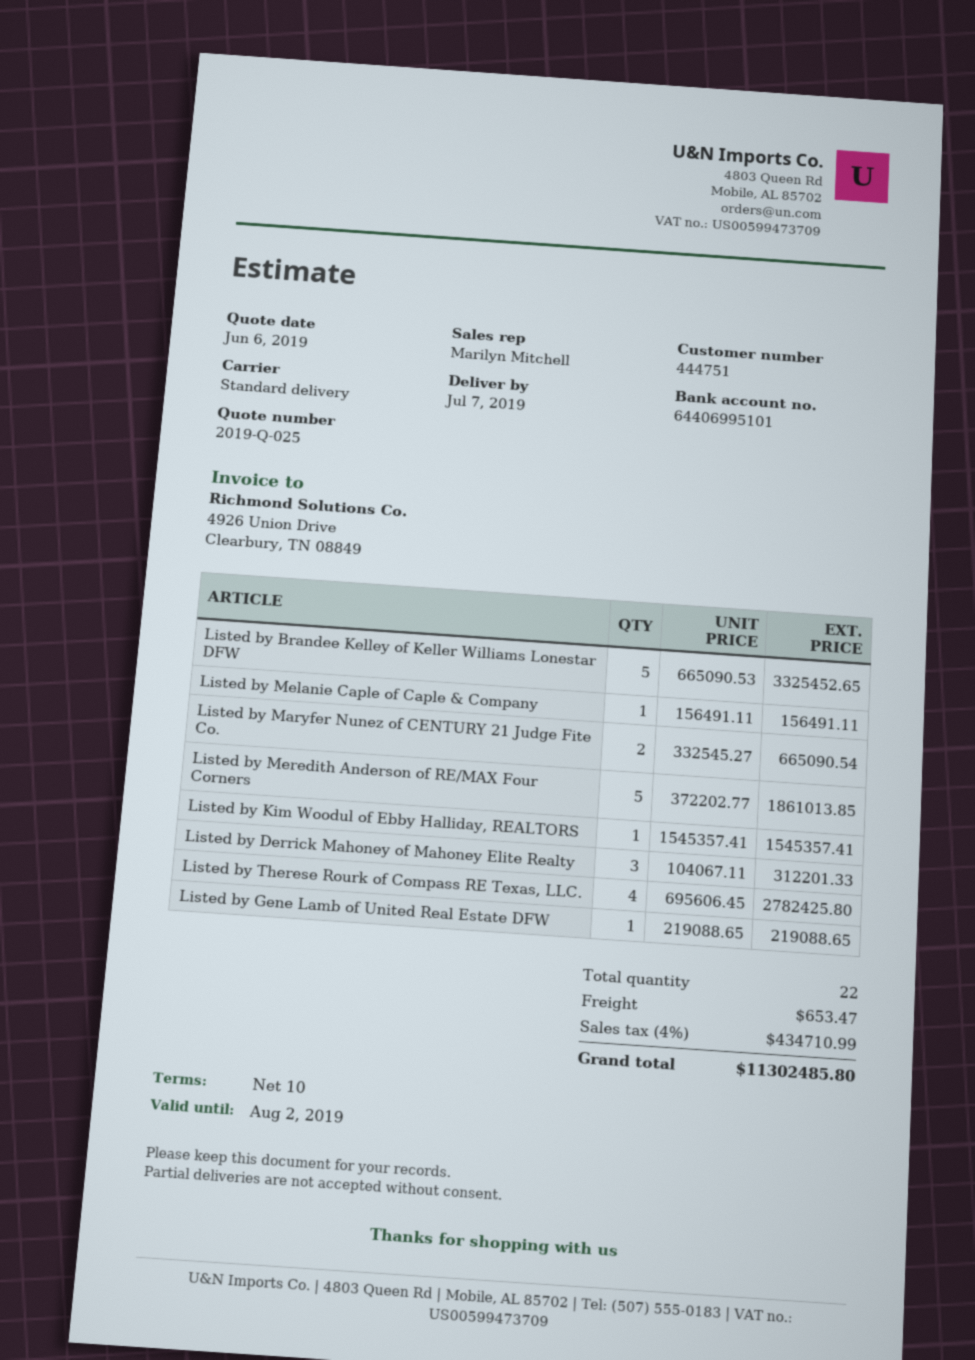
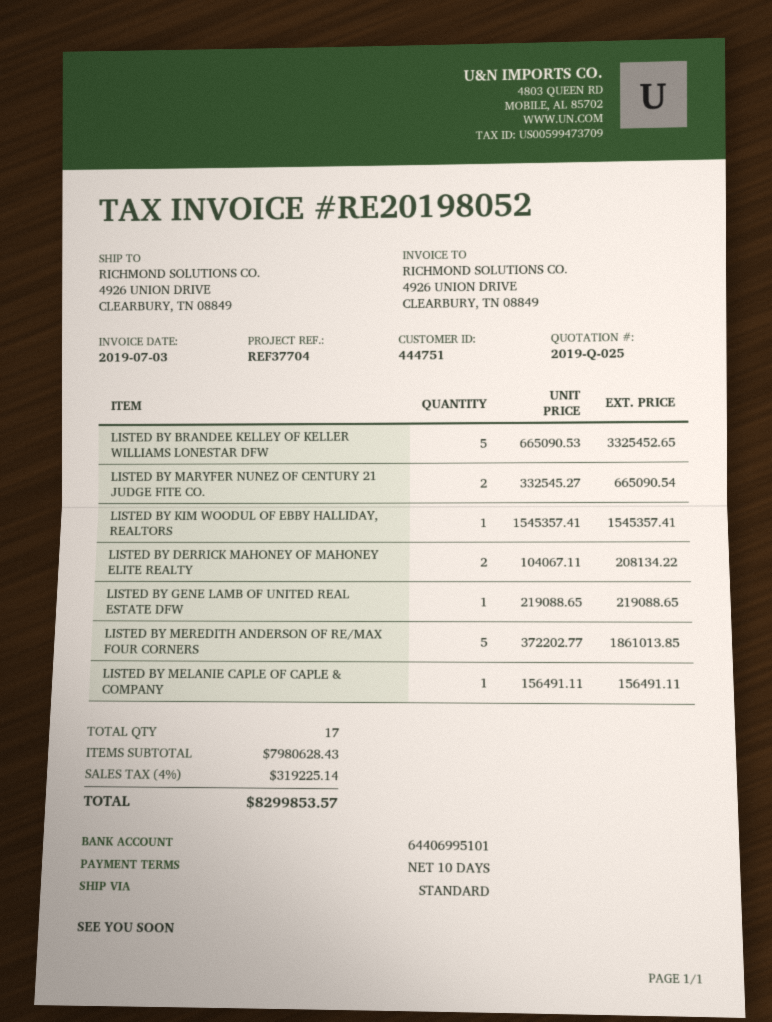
Listed by Derrick Mahoney of Mahoney Elite Realty: 3 x 104067.11 = 312201.33 -> 2 x 104067.11 = 208134.22
Listed by Therese Rourk of Compass RE Texas, LLC.: 4 x 695606.45 = 2782425.80 -> none
total quantity: 22 -> 17
shipping: 653.47 -> none
tax: 4% = 434710.99 -> 4% = 319225.14
total: 11302485.80 -> 8299853.57

